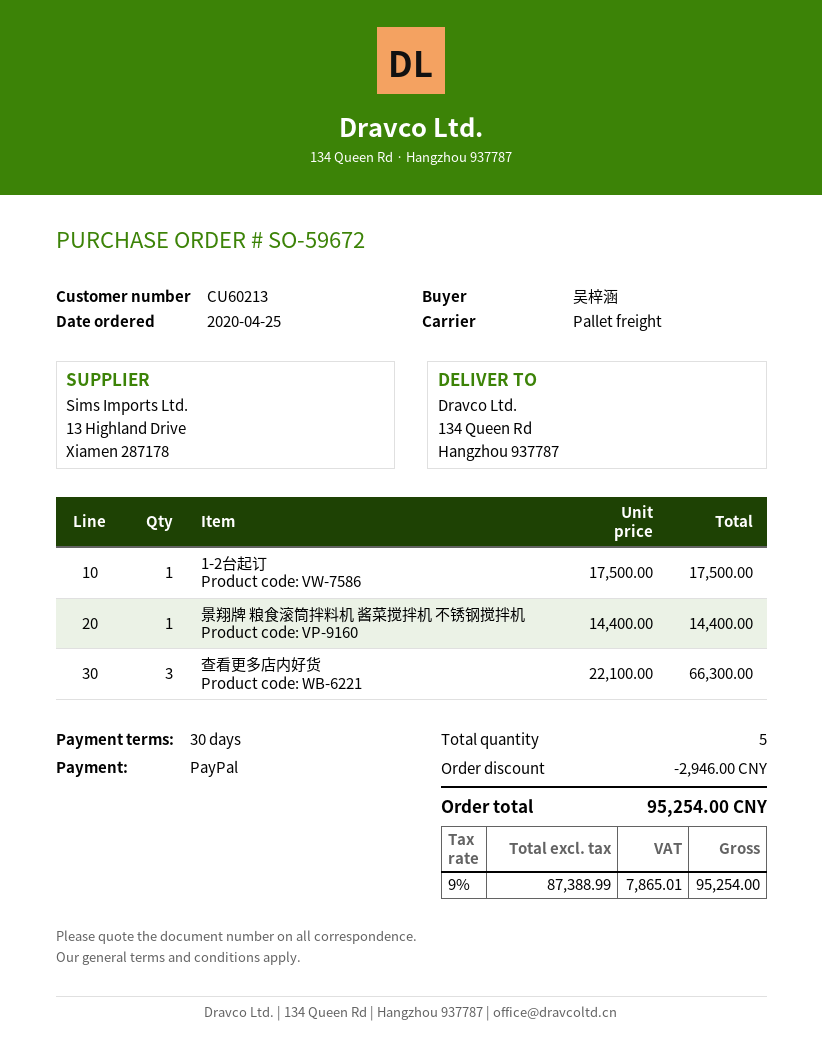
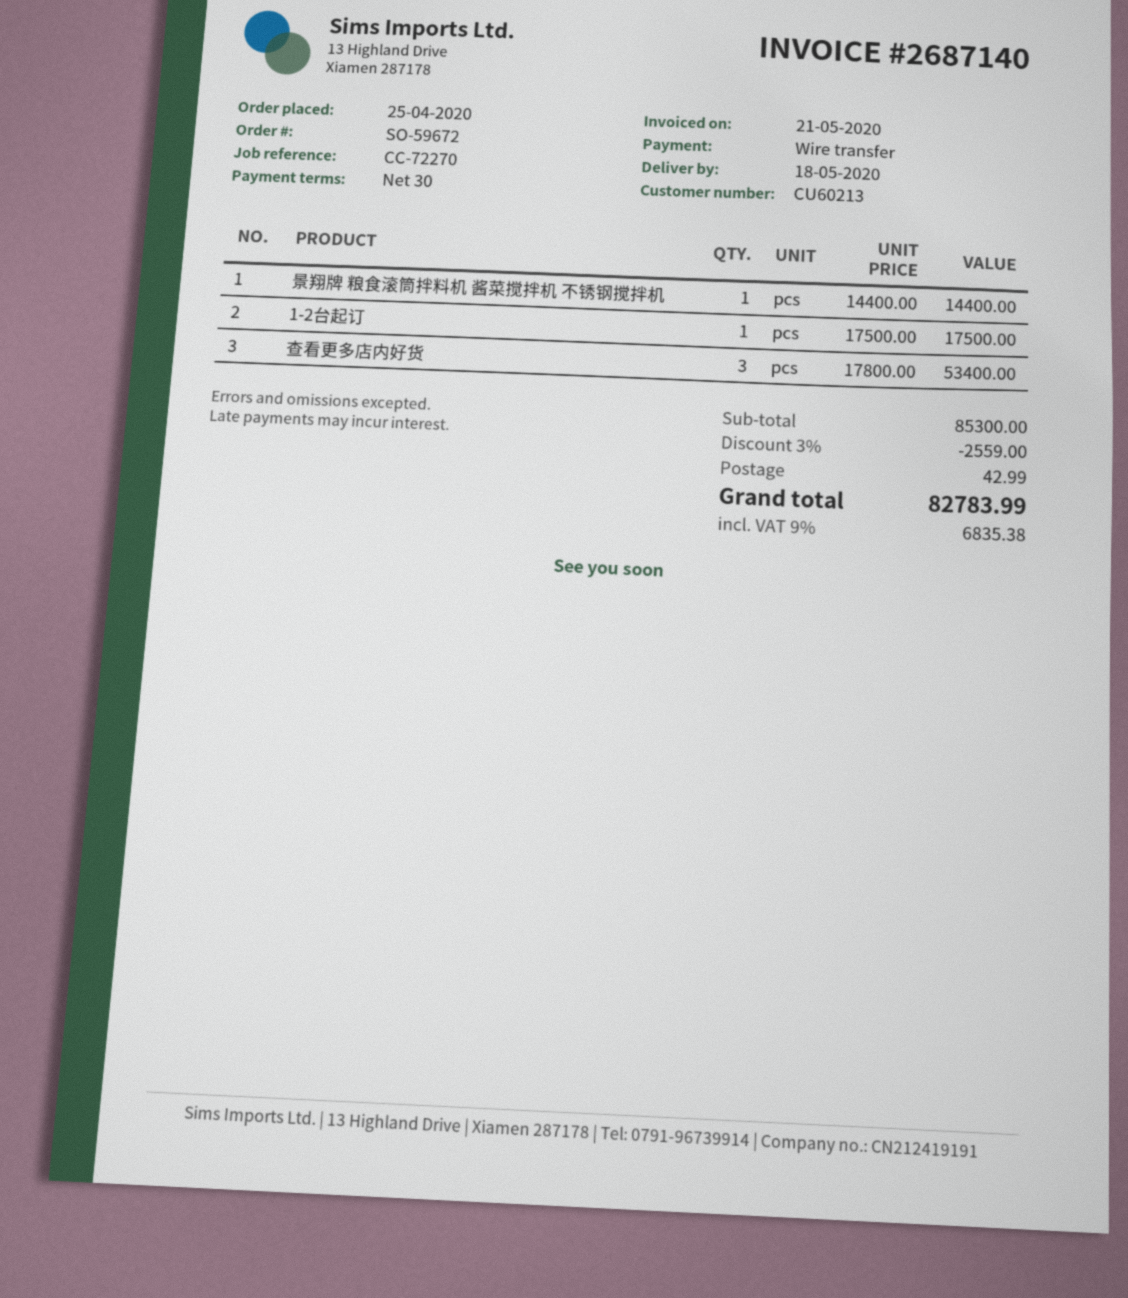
payment method: PayPal -> bank transfer
查看更多店内好货: 3 x 22100.00 = 66300.00 -> 3 x 17800.00 = 53400.00
discount: 2946.00 -> 2559.00
shipping: none -> 42.99
tax: 9% = 7865.01 -> 9% = 6835.38
total: 95254.00 -> 82783.99

